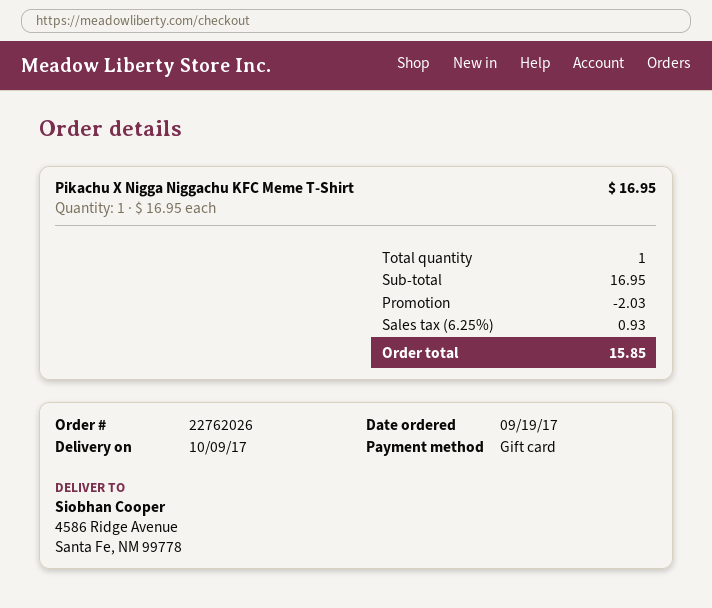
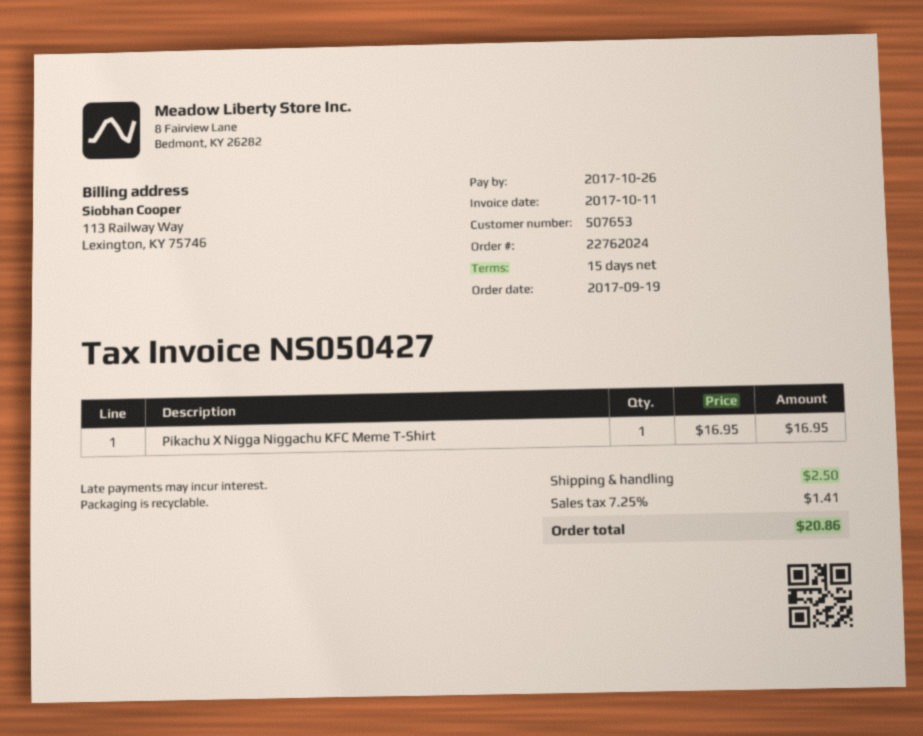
order number: 22762026 -> 22762024
discount: 2.03 -> none
shipping: none -> 2.50
tax: 6.25% = 0.93 -> 7.25% = 1.41
total: 15.85 -> 20.86

